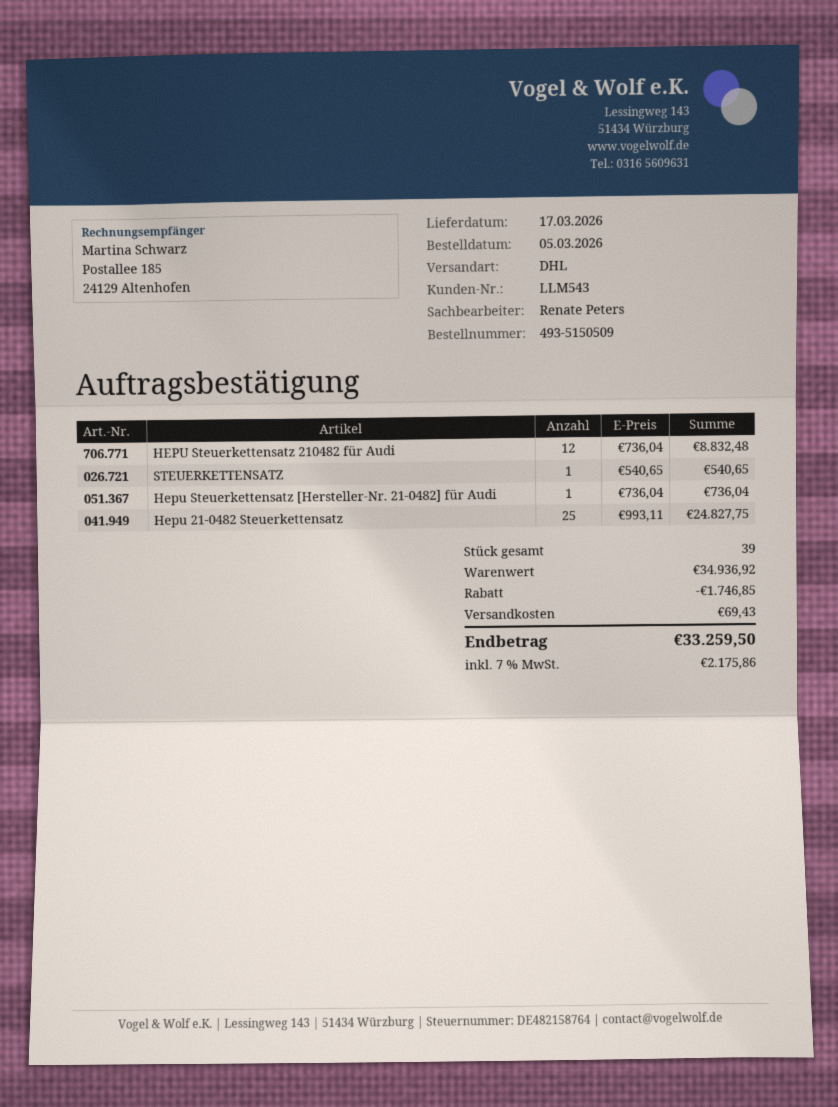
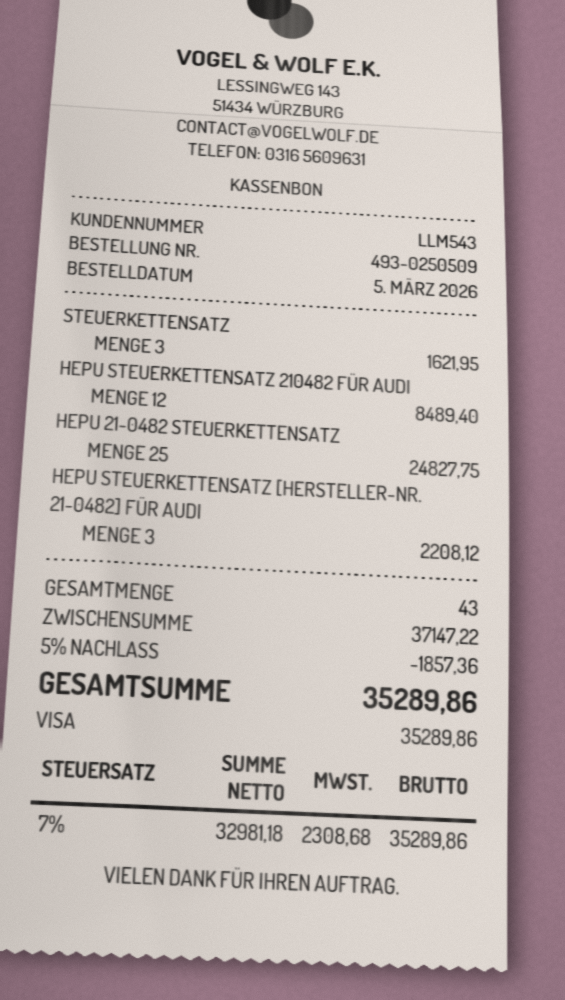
order number: 493-5150509 -> 493-0250509
HEPU Steuerkettensatz 210482 für Audi: 12 for 8832.48 -> 12 for 8489.40
STEUERKETTENSATZ: 1 for 540.65 -> 3 for 1621.95
Hepu Steuerkettensatz [Hersteller-Nr. 21-0482] für Audi: 1 for 736.04 -> 3 for 2208.12
total quantity: 39 -> 43
subtotal: 34936.92 -> 37147.22
discount: 1746.85 -> 1857.36
shipping: 69.43 -> none
tax: 7% = 2175.86 -> 7% = 2308.68
total: 33259.50 -> 35289.86

